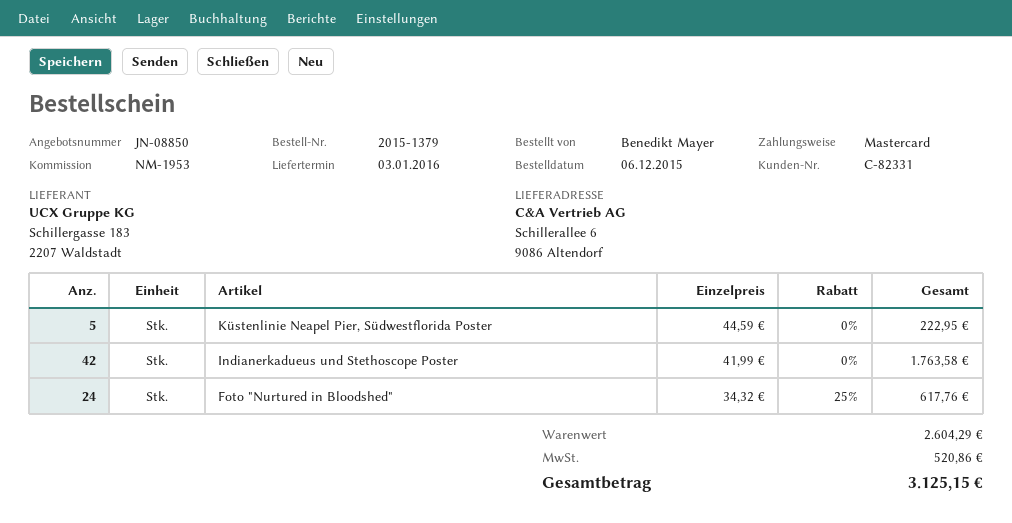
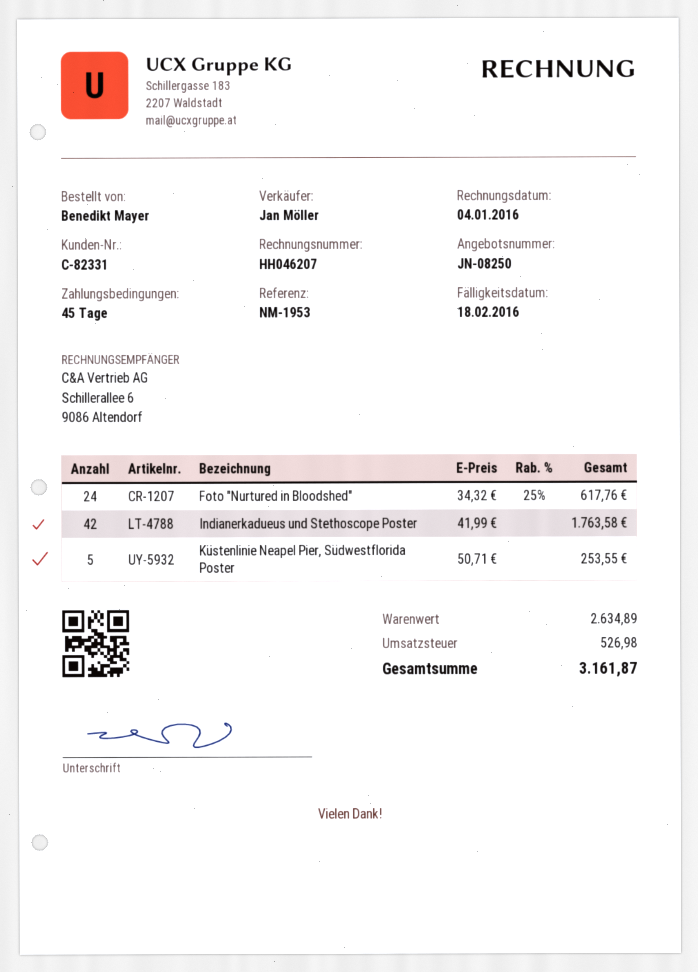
quote number: JN-08850 -> JN-08250
Küstenlinie Neapel Pier, Südwestflorida Poster: 5 x 44.59 = 222.95 -> 5 x 50.71 = 253.55
subtotal: 2604.29 -> 2634.89
tax: 520.86 -> 526.98
total: 3125.15 -> 3161.87

